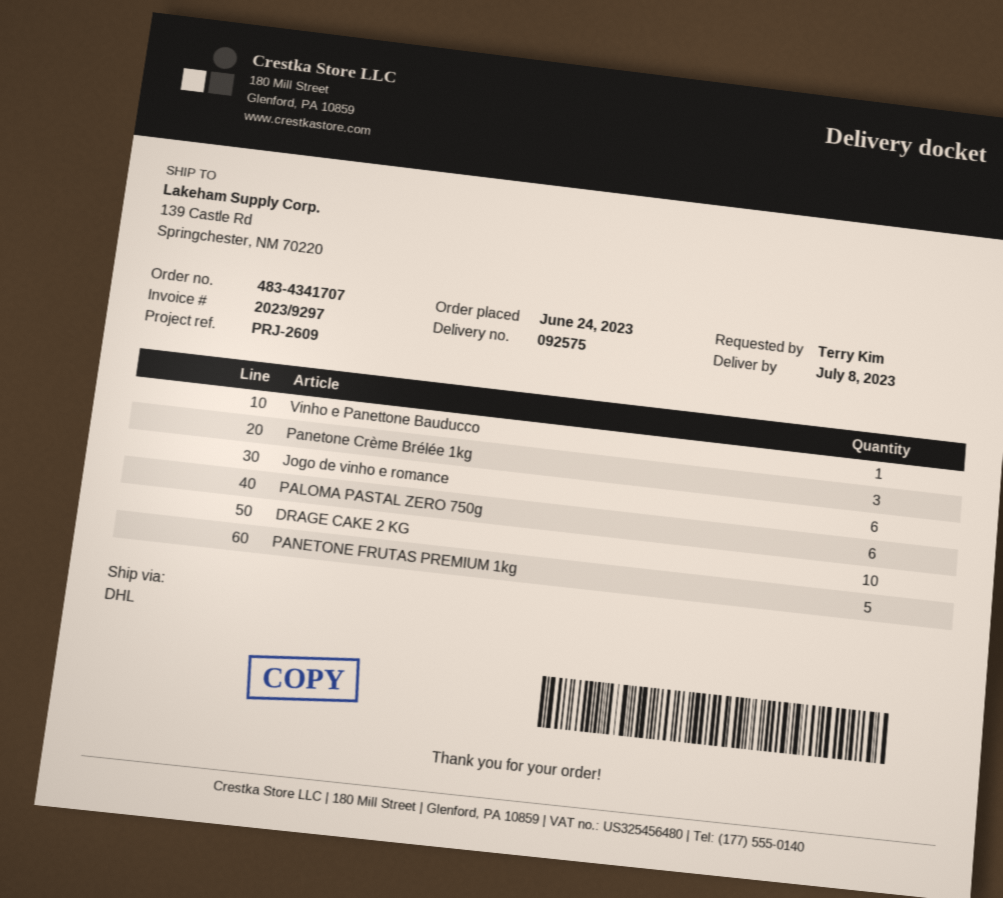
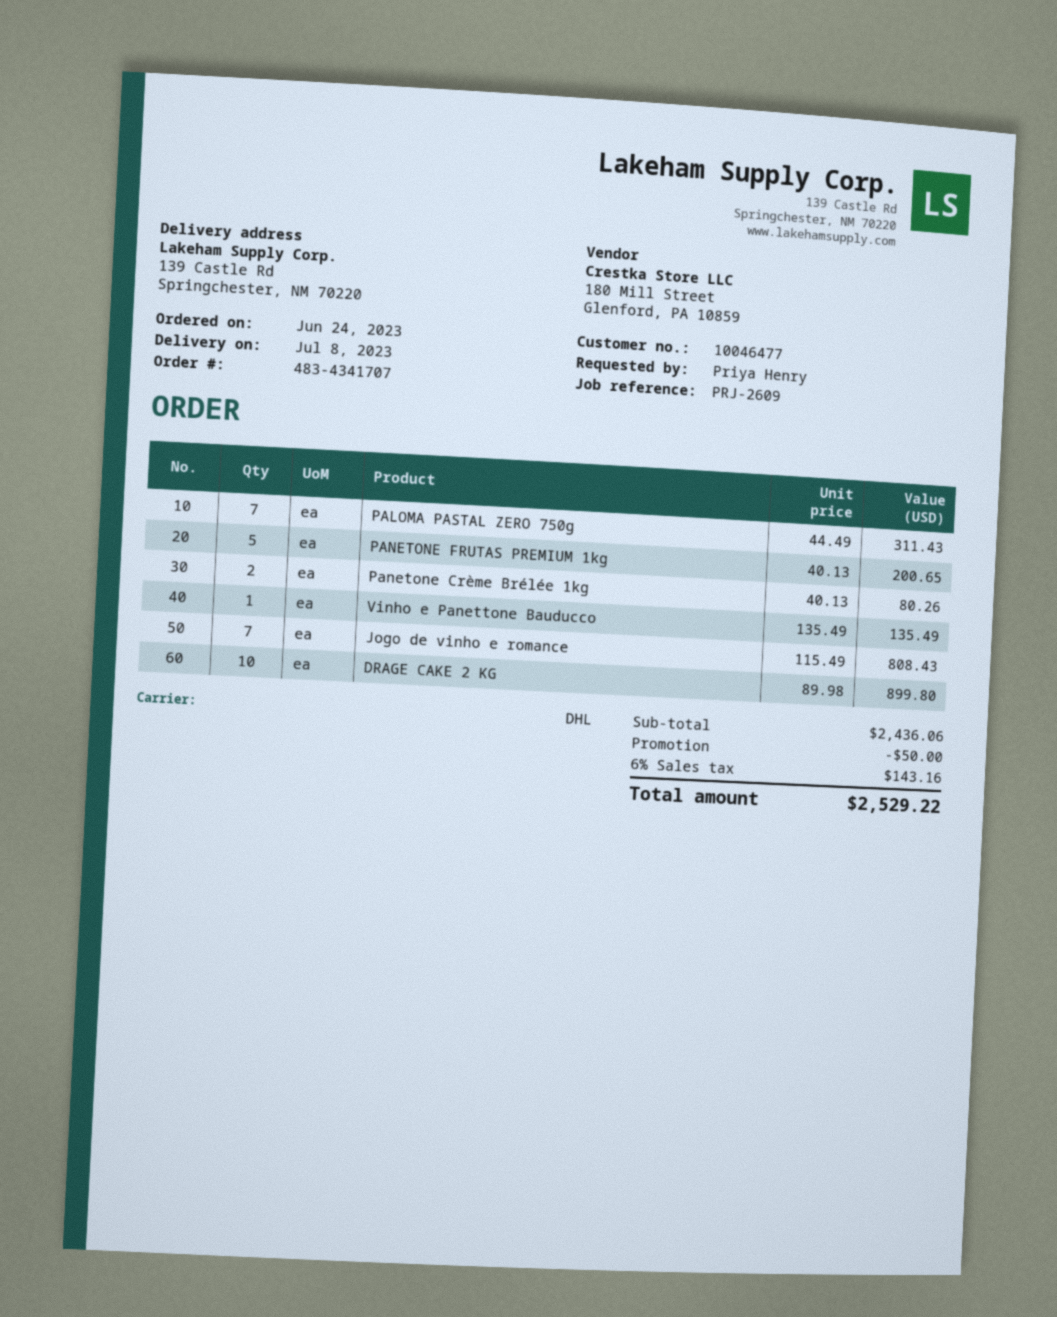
ordered by: Terry Kim -> Priya Henry
Panetone Crème Brélée 1kg: 3 -> 2
Jogo de vinho e romance: 6 -> 7
PALOMA PASTAL ZERO 750g: 6 -> 7

